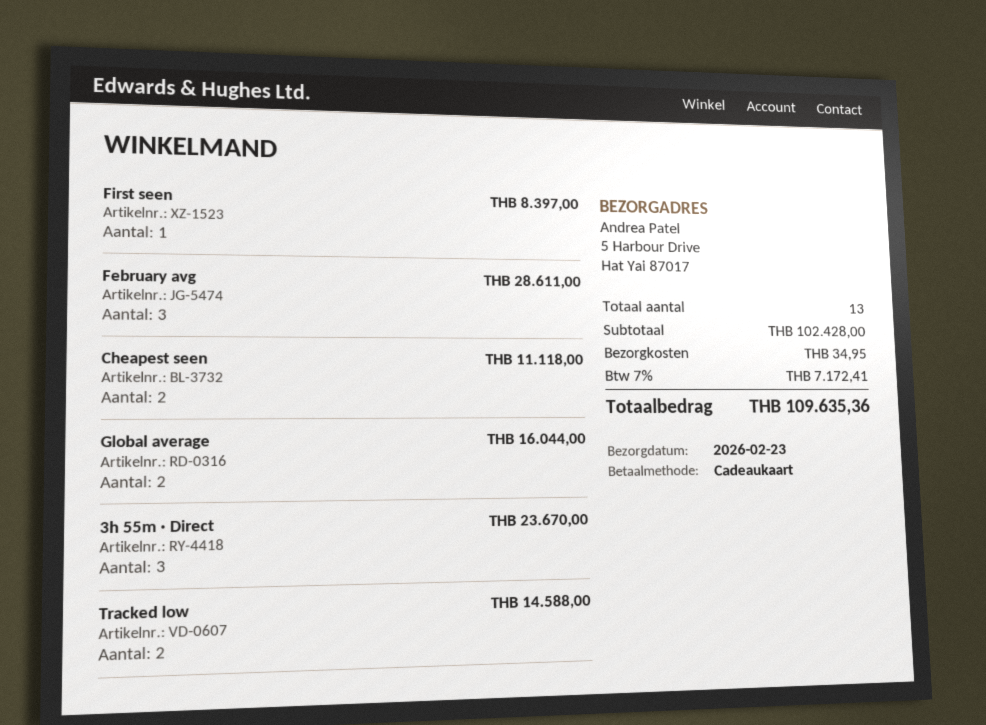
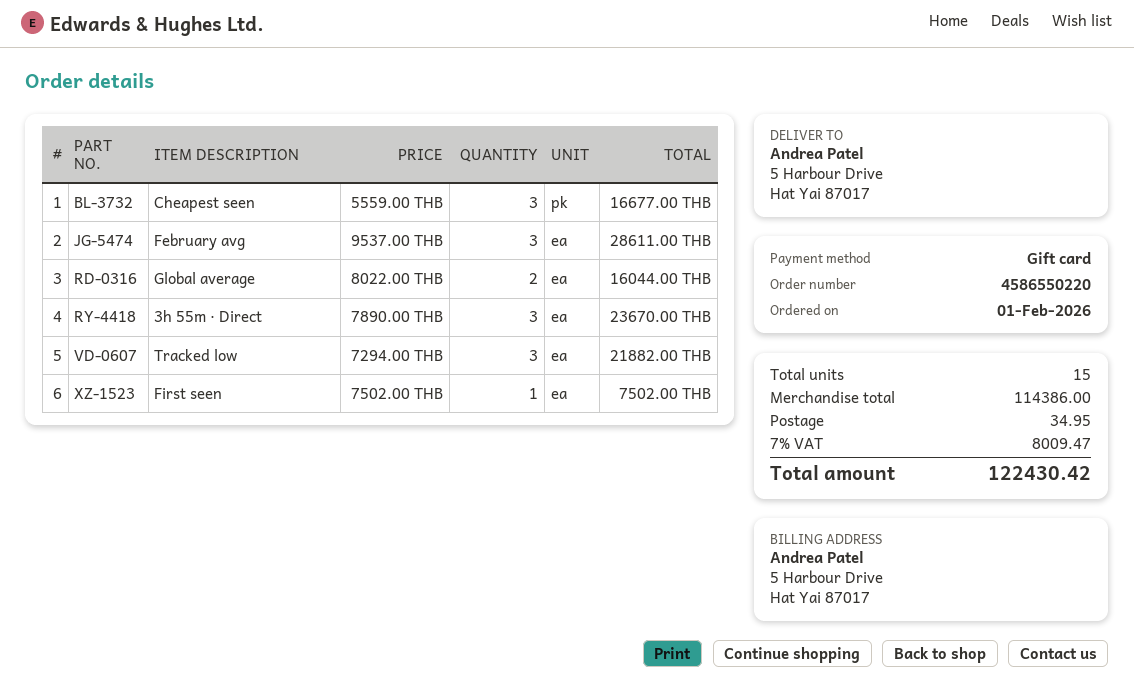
First seen: 1 for 8397.00 -> 1 for 7502.00
Cheapest seen: 2 for 11118.00 -> 3 for 16677.00
Tracked low: 2 for 14588.00 -> 3 for 21882.00
total quantity: 13 -> 15
subtotal: 102428.00 -> 114386.00
tax: 7% = 7172.41 -> 7% = 8009.47
total: 109635.36 -> 122430.42

